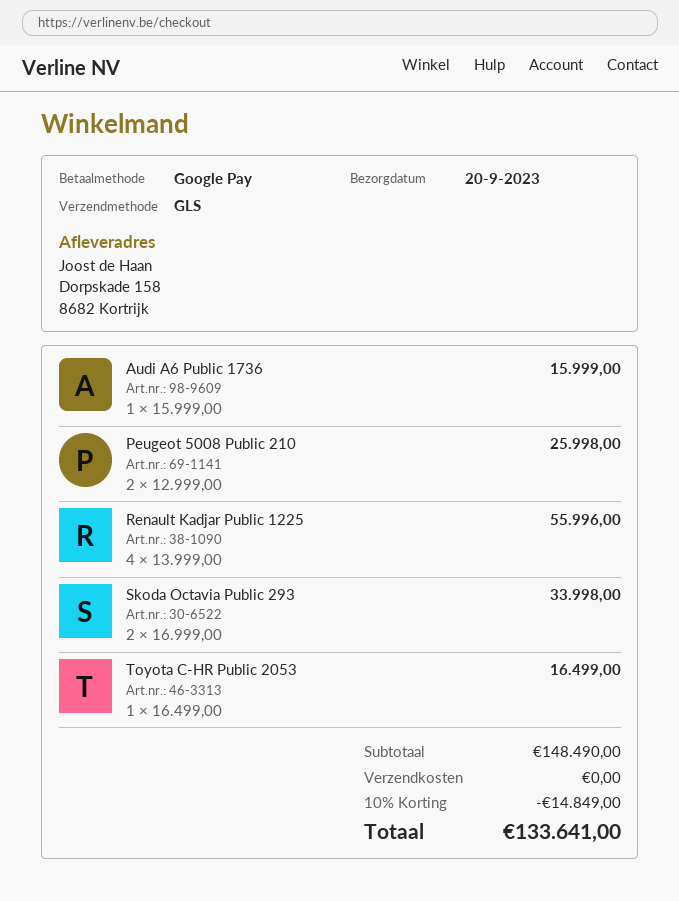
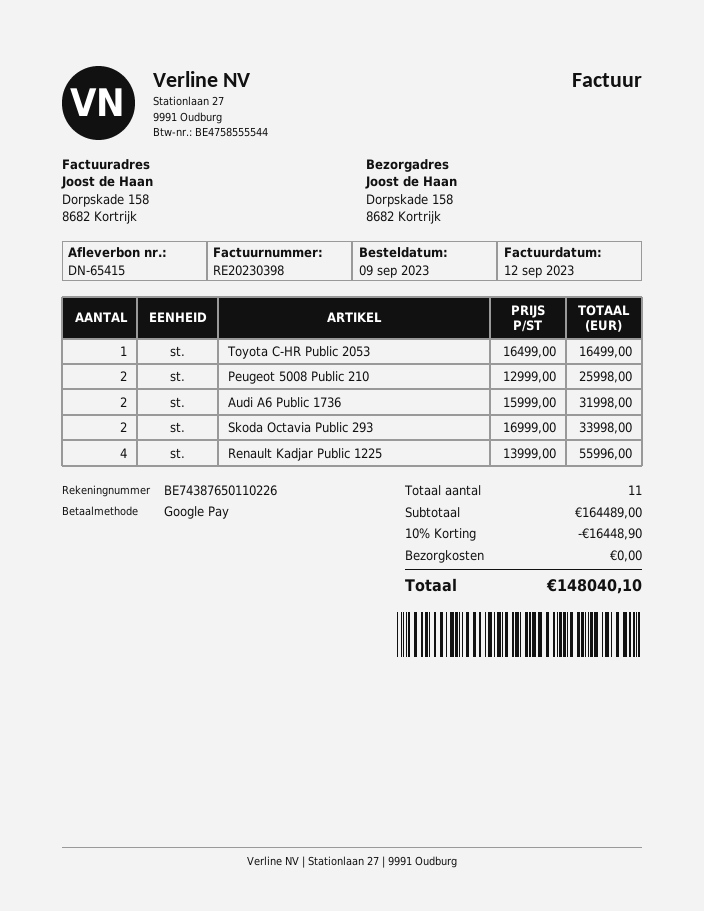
Audi A6 Public 1736: 1 x 15999.00 = 15999.00 -> 2 x 15999.00 = 31998.00
subtotal: 148490.00 -> 164489.00
discount: 10% = 14849.00 -> 10% = 16448.90
total: 133641.00 -> 148040.10

